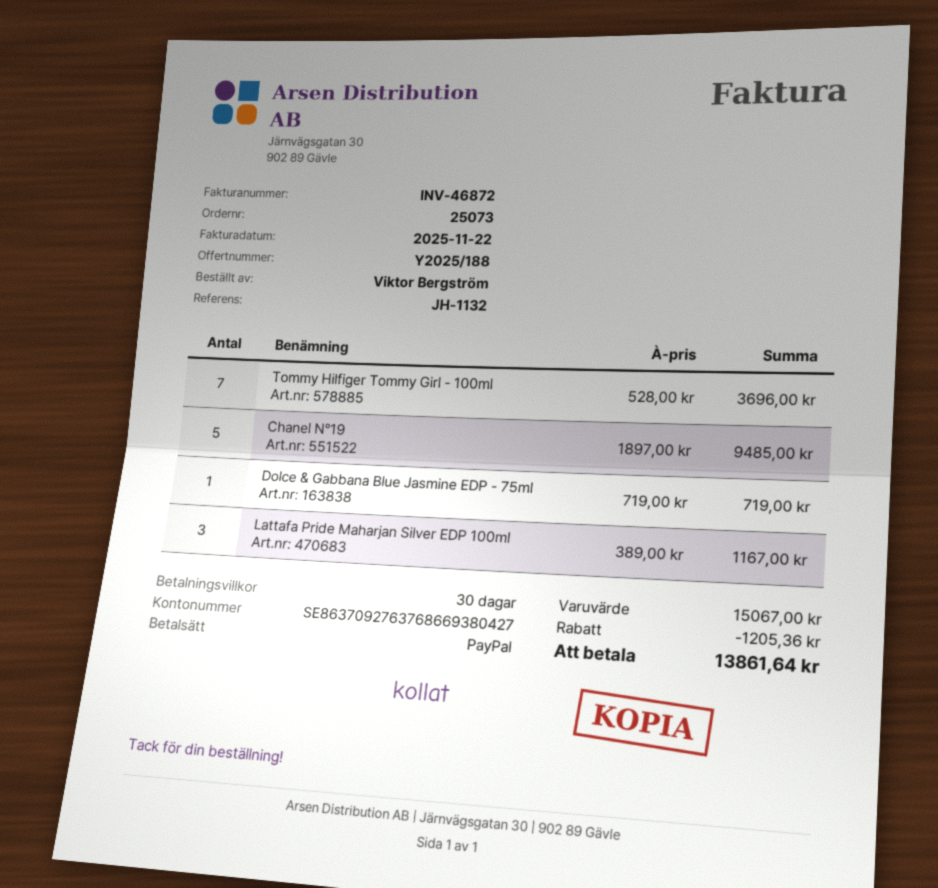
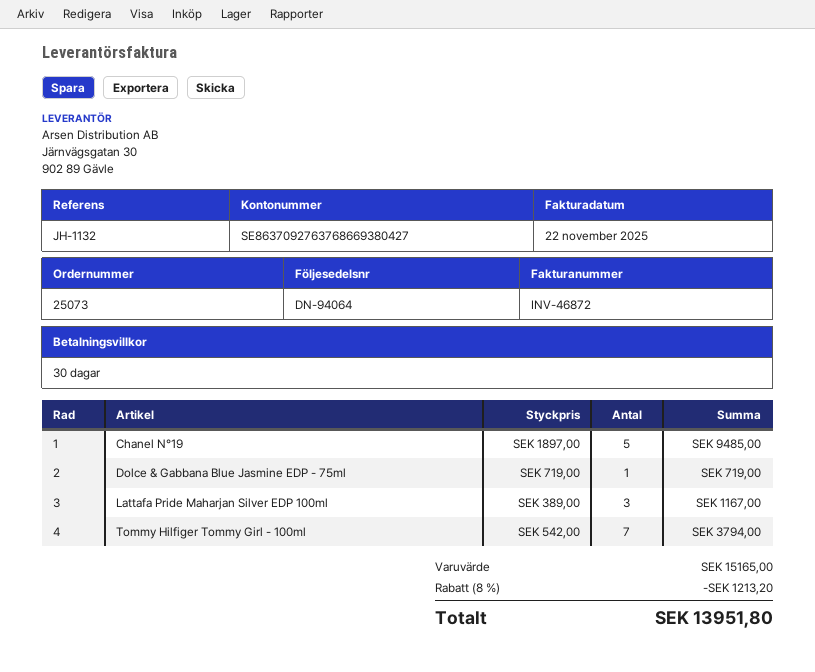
Tommy Hilfiger Tommy Girl - 100ml: 7 x 528.00 = 3696.00 -> 7 x 542.00 = 3794.00
subtotal: 15067.00 -> 15165.00
discount: 1205.36 -> 1213.20
total: 13861.64 -> 13951.80

